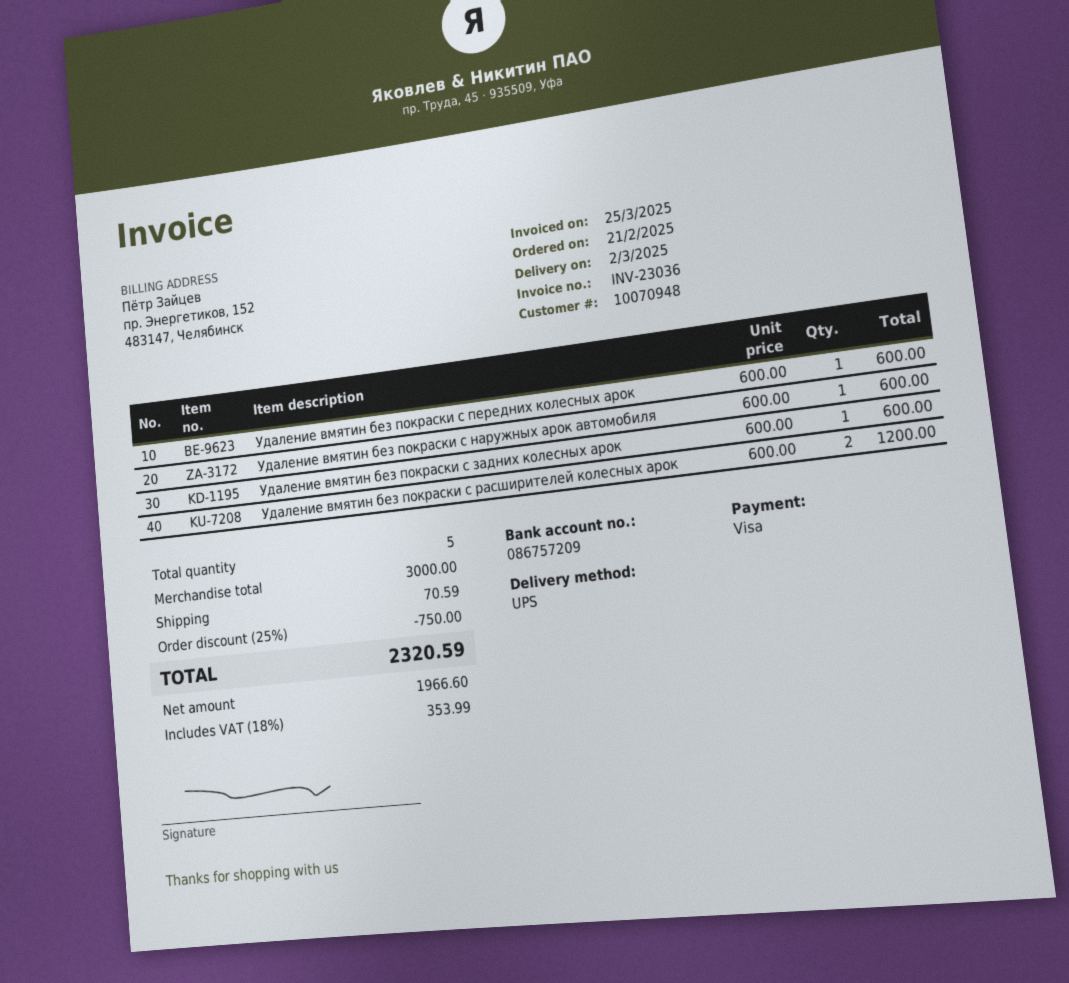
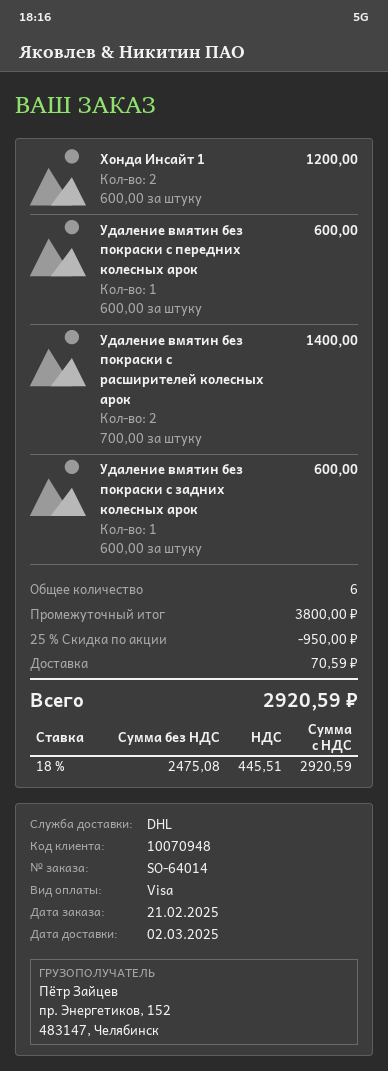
shipping method: UPS -> DHL
Удаление вмятин без покраски с наружных арок автомобиля: 1 x 600.00 = 600.00 -> none
Удаление вмятин без покраски с расширителей колесных арок: 2 x 600.00 = 1200.00 -> 2 x 700.00 = 1400.00
Хонда Инсайт 1: none -> 2 x 600.00 = 1200.00
total quantity: 5 -> 6
subtotal: 3000.00 -> 3800.00
discount: 25% = 750.00 -> 25% = 950.00
net: 1966.60 -> 2475.08
tax: 18% = 353.99 -> 18% = 445.51
total: 2320.59 -> 2920.59

